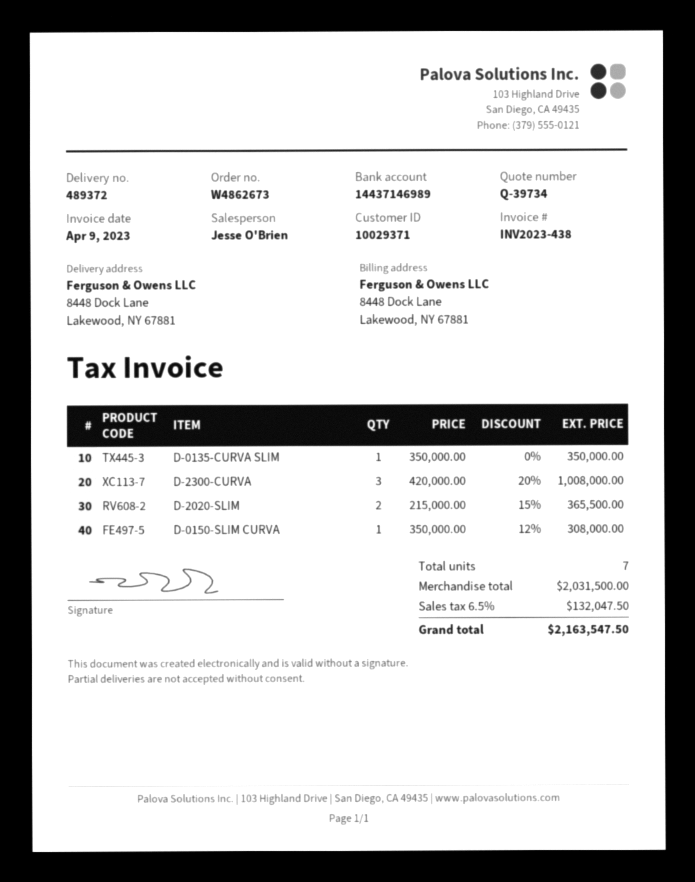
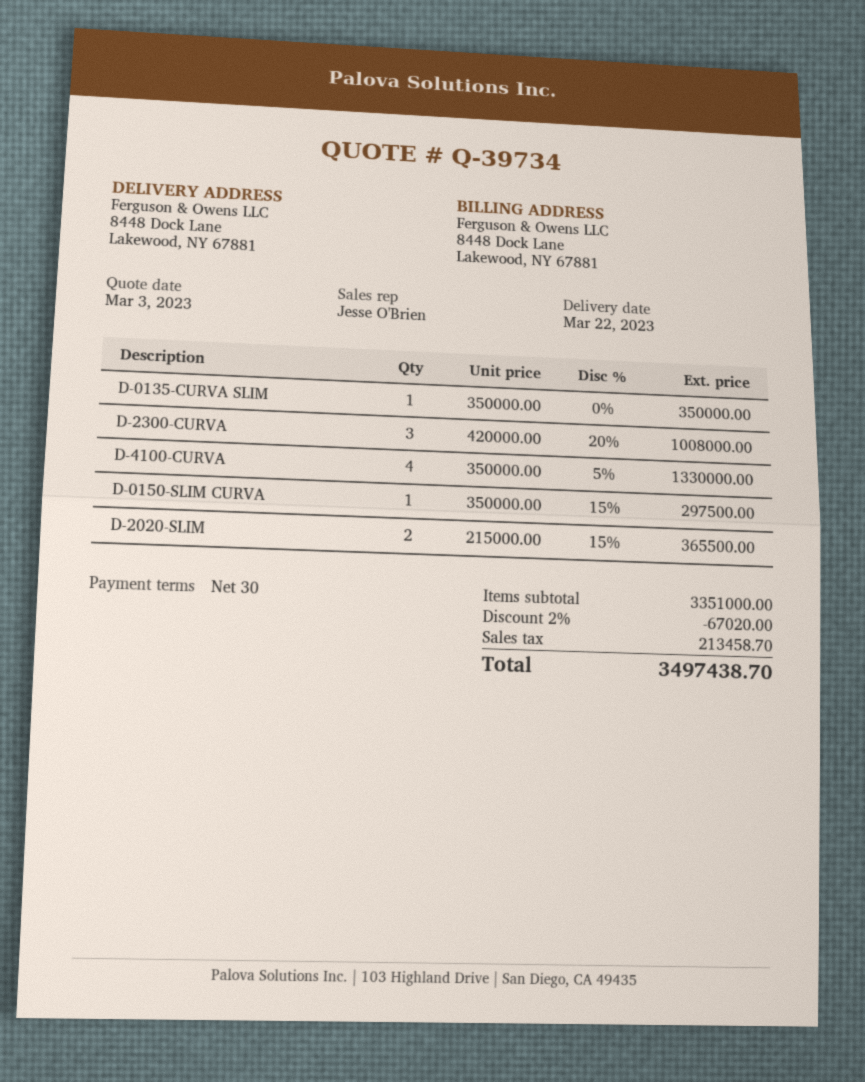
D-0150-SLIM CURVA: 1 x 350000.00 - 12% = 308000.00 -> 1 x 350000.00 - 15% = 297500.00
D-4100-CURVA: none -> 4 x 350000.00 - 5% = 1330000.00
subtotal: 2031500.00 -> 3351000.00
discount: none -> 2% = 67020.00
tax: 132047.50 -> 213458.70
total: 2163547.50 -> 3497438.70

